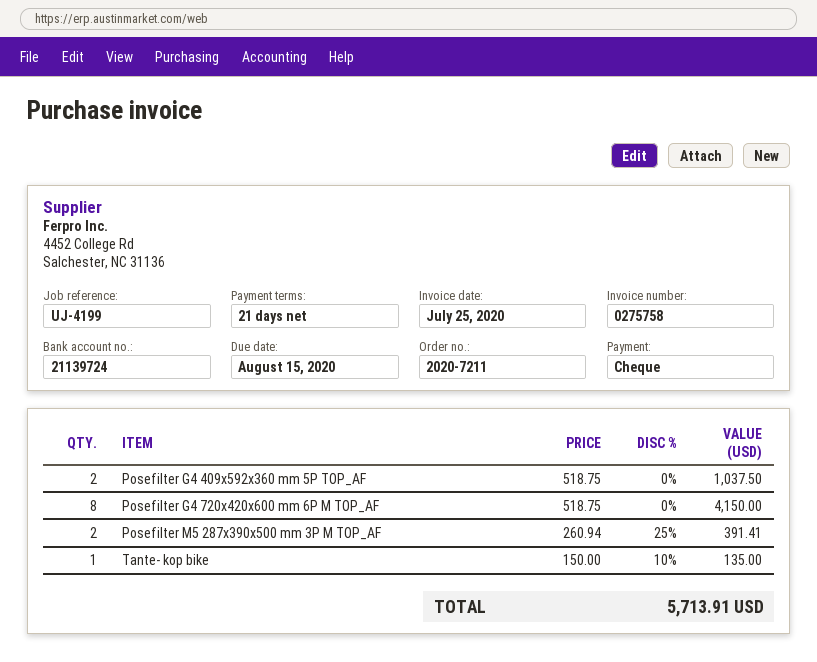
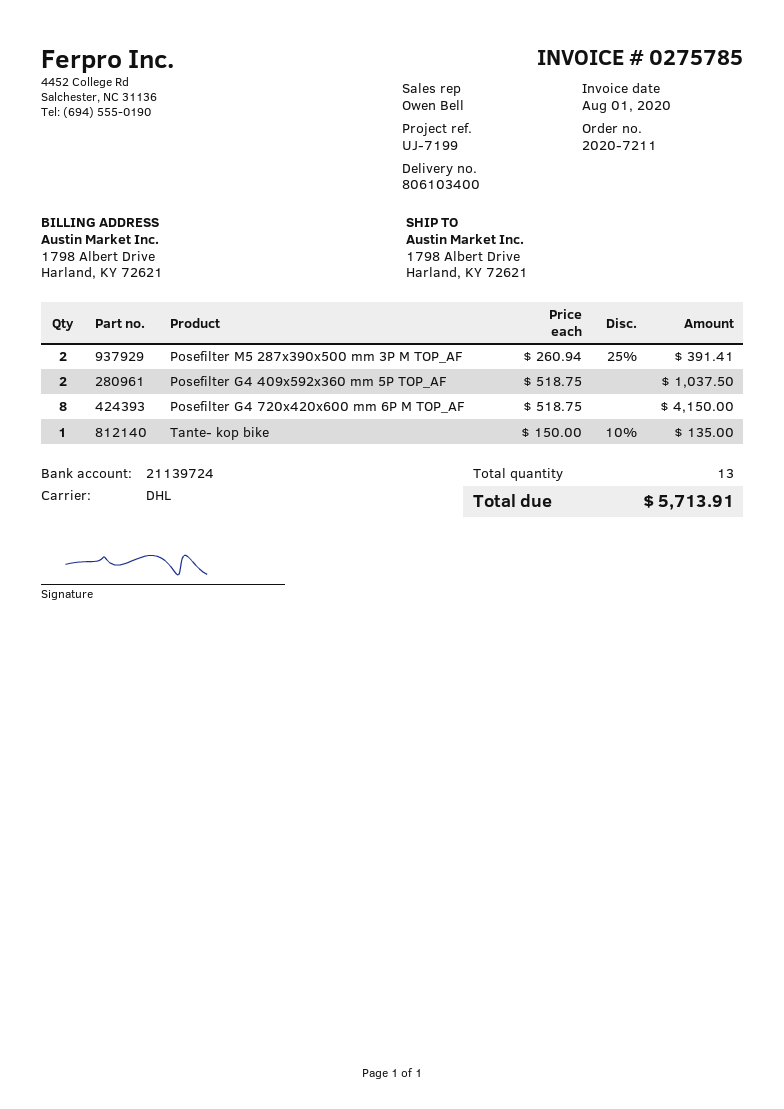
invoice number: 0275758 -> 0275785
invoice date: 2020-07-25 -> 2020-08-01
reference: UJ-4199 -> UJ-7199

